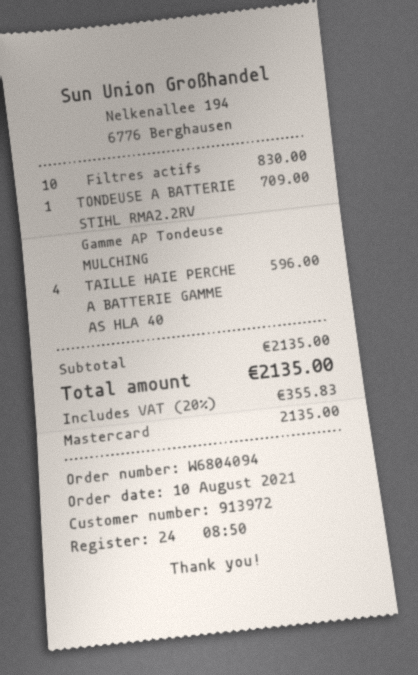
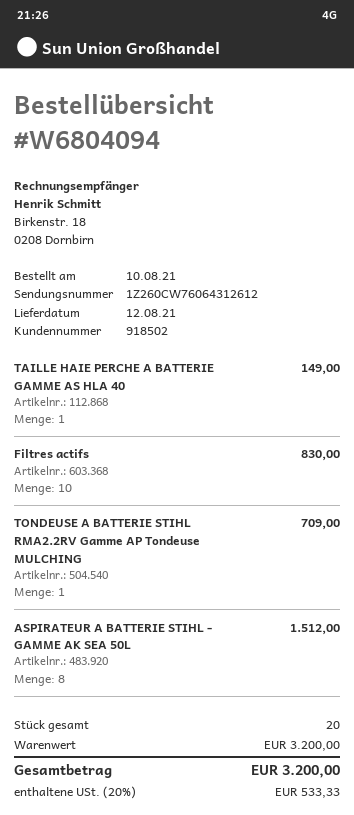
customer number: 913972 -> 918502
TAILLE HAIE PERCHE A BATTERIE GAMME AS HLA 40: 4 for 596.00 -> 1 for 149.00
ASPIRATEUR A BATTERIE STIHL - GAMME AK SEA 50L: none -> 8 for 1512.00
subtotal: 2135.00 -> 3200.00
tax: 20% = 355.83 -> 20% = 533.33
total: 2135.00 -> 3200.00

